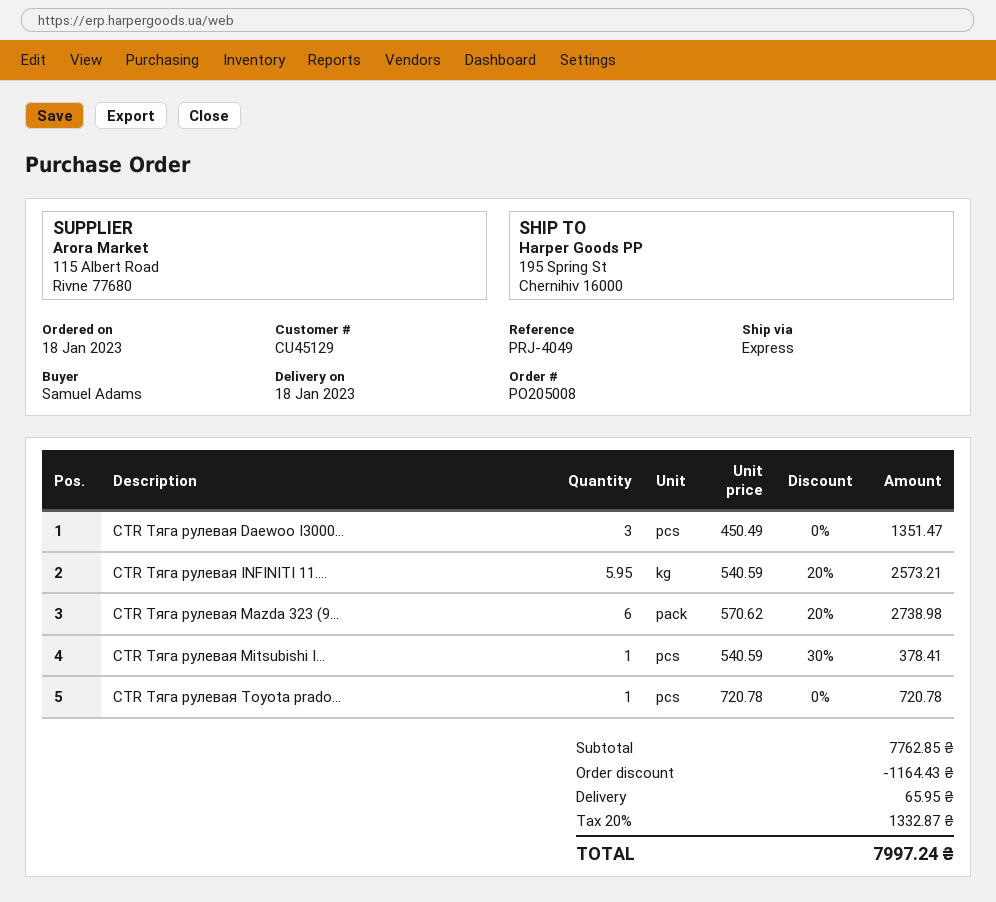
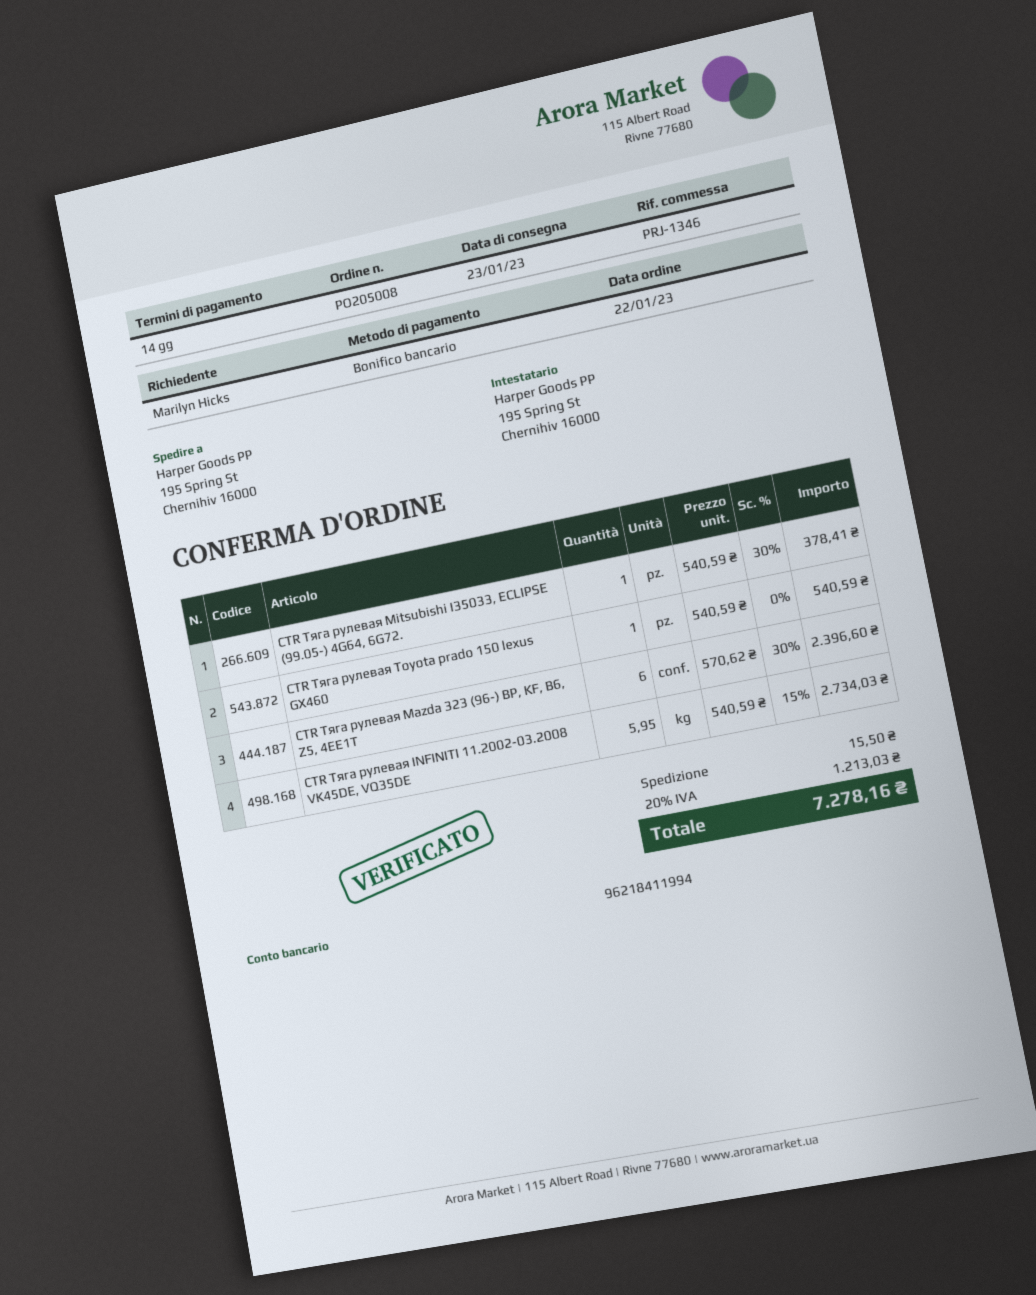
order date: 2023-01-18 -> 2023-01-22
delivery date: 2023-01-18 -> 2023-01-23
reference: PRJ-4049 -> PRJ-1346
ordered by: Samuel Adams -> Marilyn Hicks
CTR Тяга рулевая Daewoo I3000...: 3 x 450.49 = 1351.47 -> none
CTR Тяга рулевая INFINITI 11....: 5.95 x 540.59 - 20% = 2573.21 -> 5.95 x 540.59 - 15% = 2734.03
CTR Тяга рулевая Mazda 323 (9...: 6 x 570.62 - 20% = 2738.98 -> 6 x 570.62 - 30% = 2396.60
CTR Тяга рулевая Toyota prado...: 1 x 720.78 = 720.78 -> 1 x 540.59 = 540.59
discount: 1164.43 -> none
shipping: 65.95 -> 15.50
tax: 20% = 1332.87 -> 20% = 1213.03
total: 7997.24 -> 7278.16

